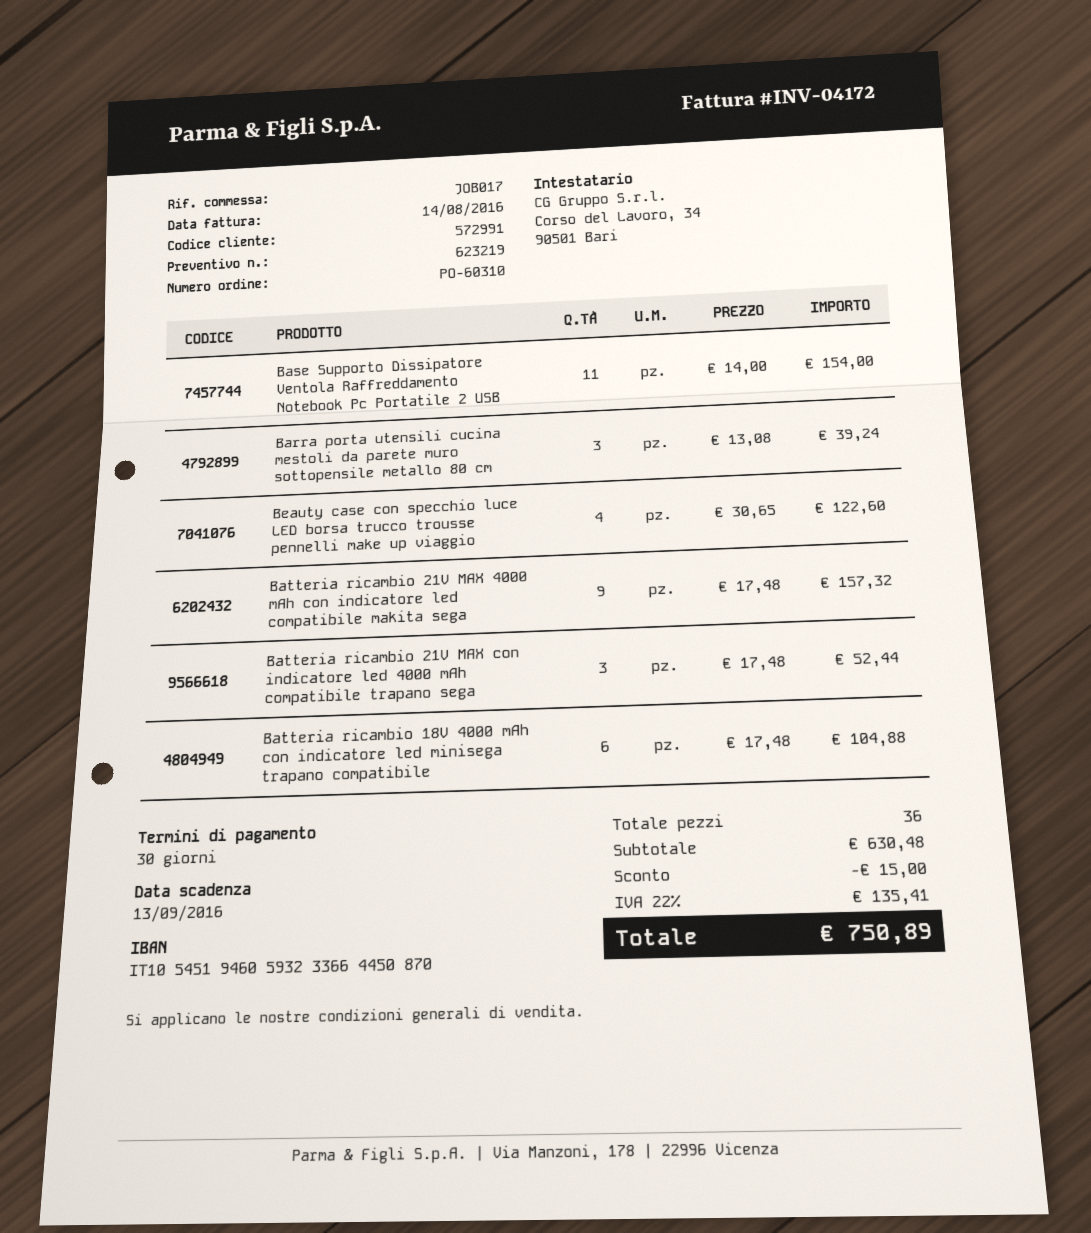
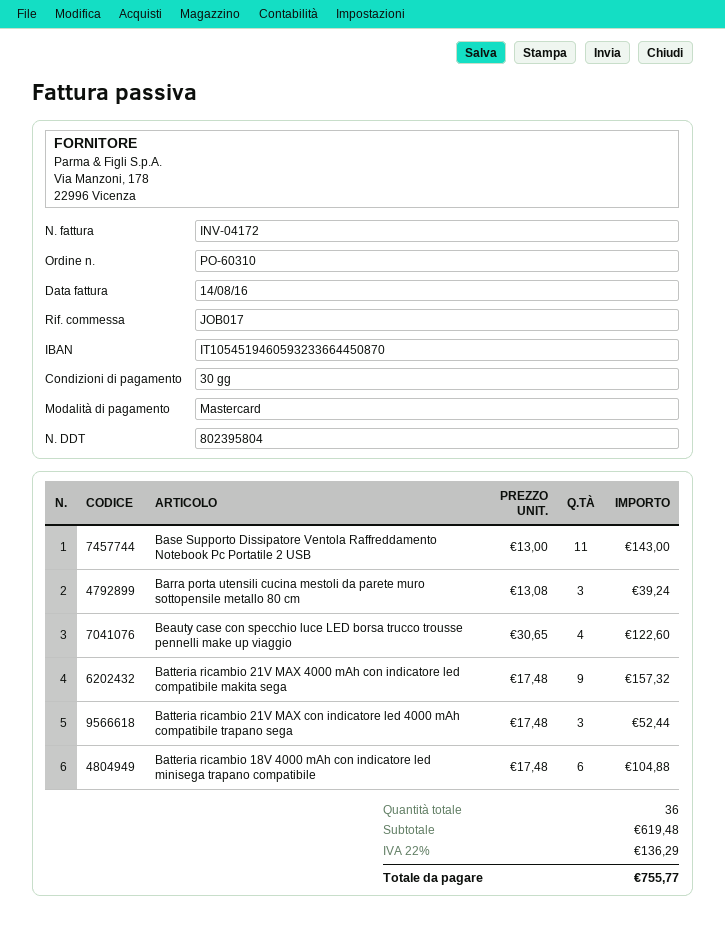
Base Supporto Dissipatore Ventola Raffreddamento Notebook Pc Portatile 2 USB: 11 x 14.00 = 154.00 -> 11 x 13.00 = 143.00
subtotal: 630.48 -> 619.48
discount: 15.00 -> none
tax: 22% = 135.41 -> 22% = 136.29
total: 750.89 -> 755.77

